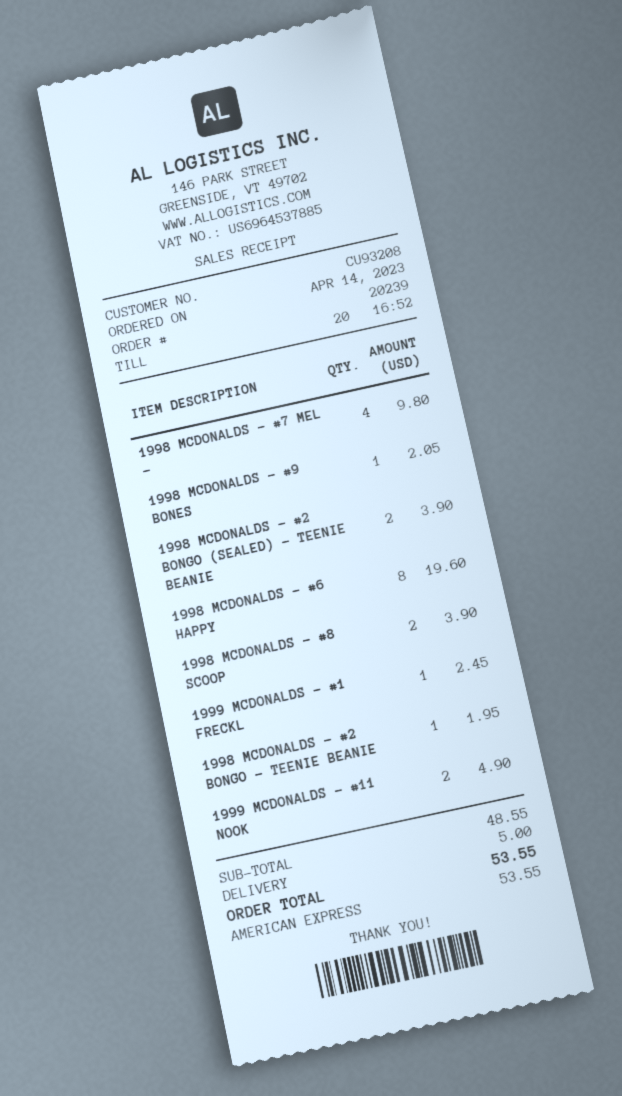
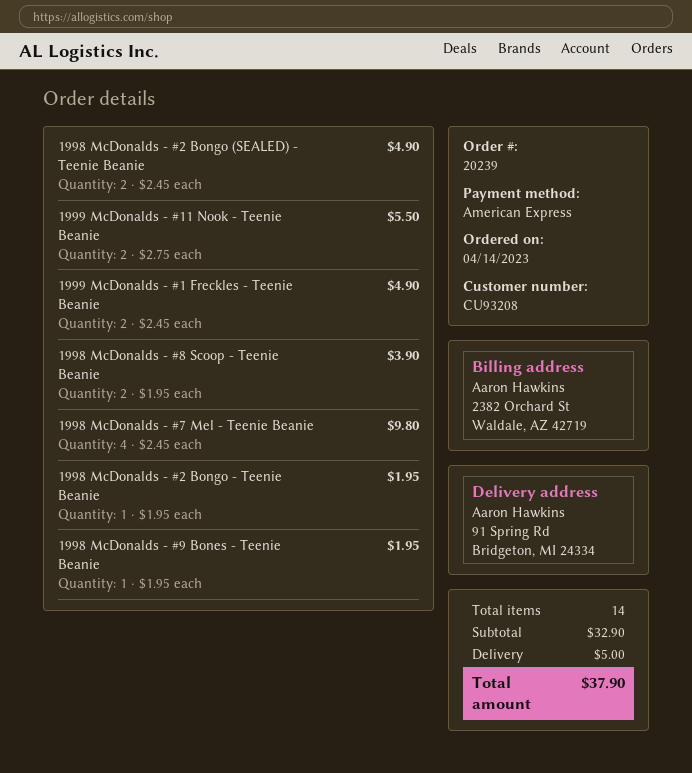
1998 MCDONALDS - #9 BONES: 1 for 2.05 -> 1 for 1.95
1998 MCDONALDS - #2 BONGO (SEALED) - TEENIE BEANIE: 2 for 3.90 -> 2 for 4.90
1998 MCDONALDS - #6 HAPPY: 8 for 19.60 -> none
1999 MCDONALDS - #1 FRECKL: 1 for 2.45 -> 2 for 4.90
1999 MCDONALDS - #11 NOOK: 2 for 4.90 -> 2 for 5.50
subtotal: 48.55 -> 32.90
total: 53.55 -> 37.90

